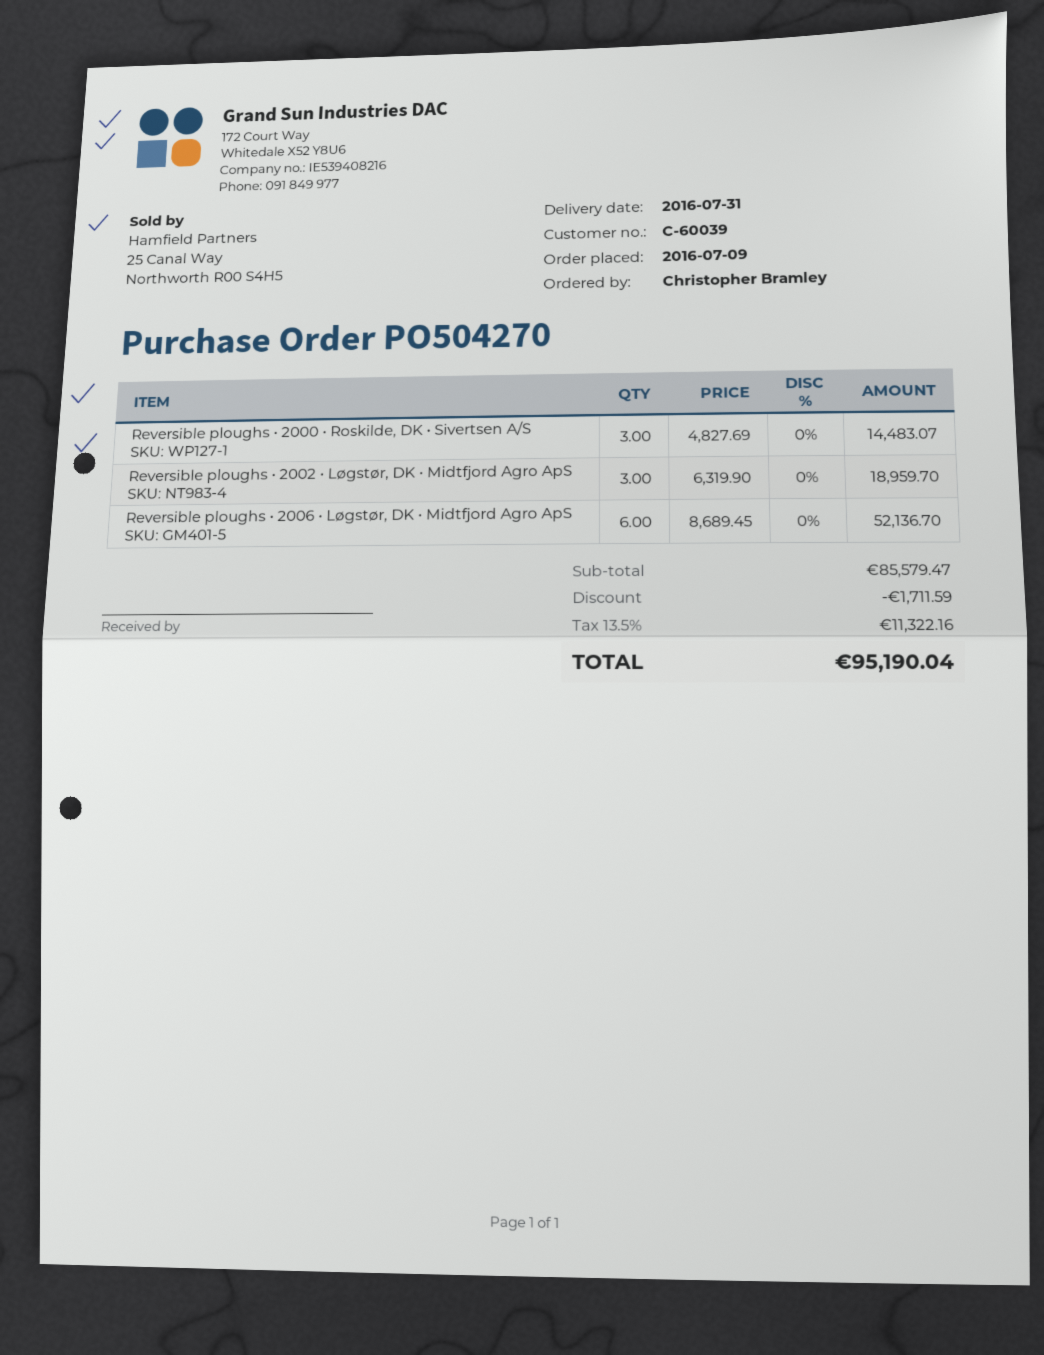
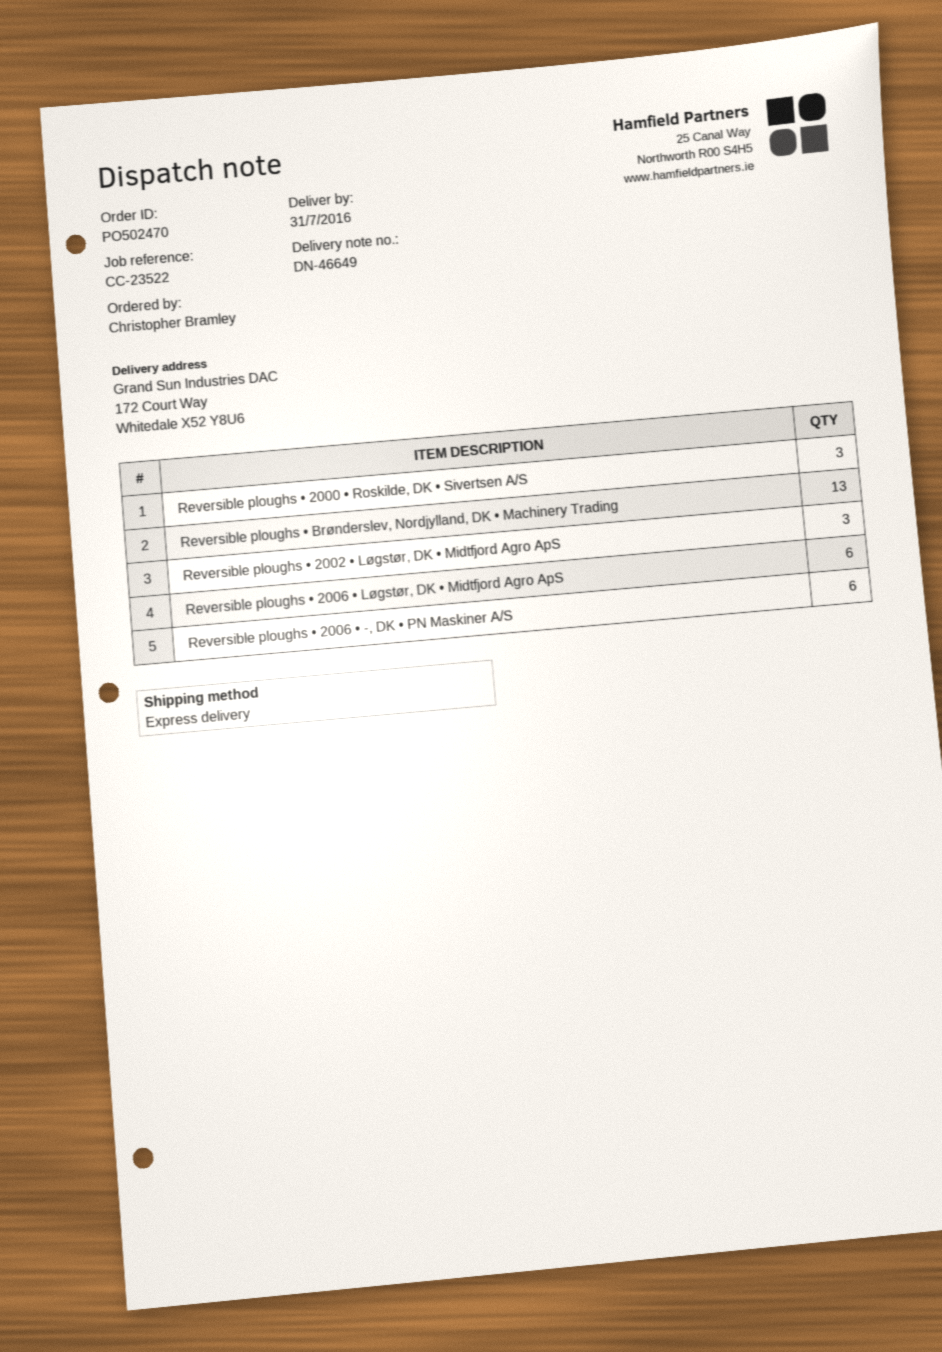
order number: PO504270 -> PO502470
Reversible ploughs • Brønderslev, Nordjylland, DK • Machinery Trading: none -> 13
Reversible ploughs • 2006 • -, DK • PN Maskiner A/S: none -> 6

